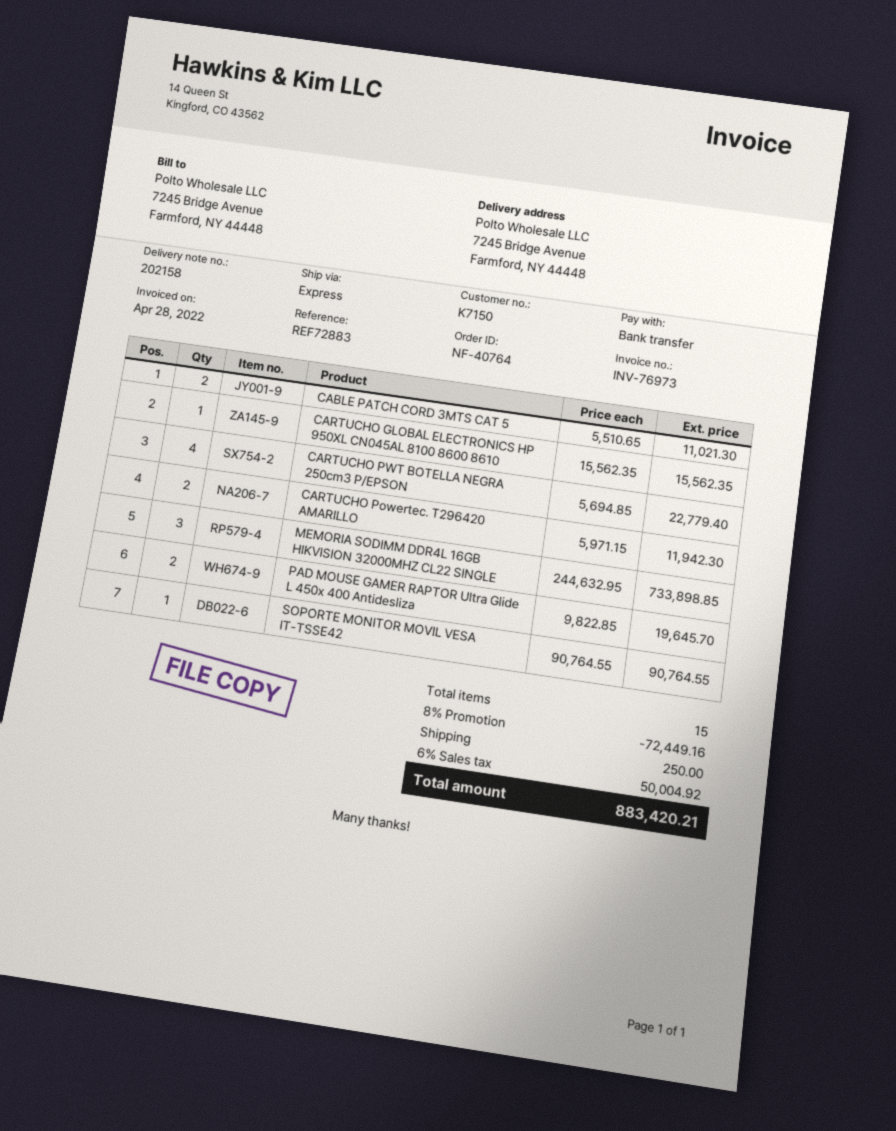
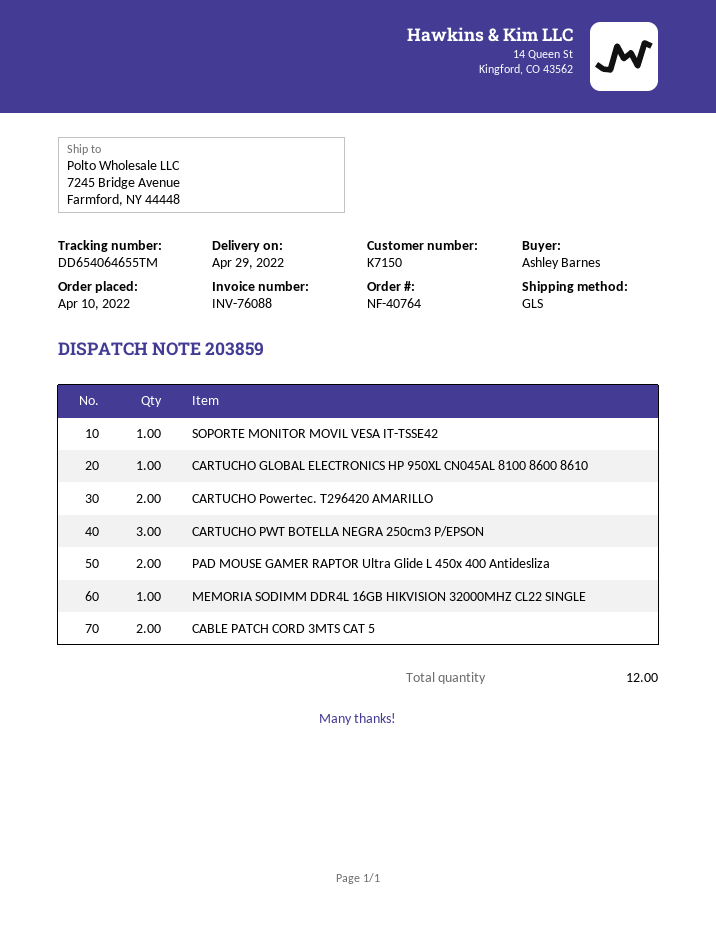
delivery note number: 202158 -> 203859
invoice number: INV-76973 -> INV-76088
shipping method: express -> GLS
CARTUCHO PWT BOTELLA NEGRA 250cm3 P/EPSON: 4 -> 3
MEMORIA SODIMM DDR4L 16GB HIKVISION 32000MHZ CL22 SINGLE: 3 -> 1
total quantity: 15 -> 12

